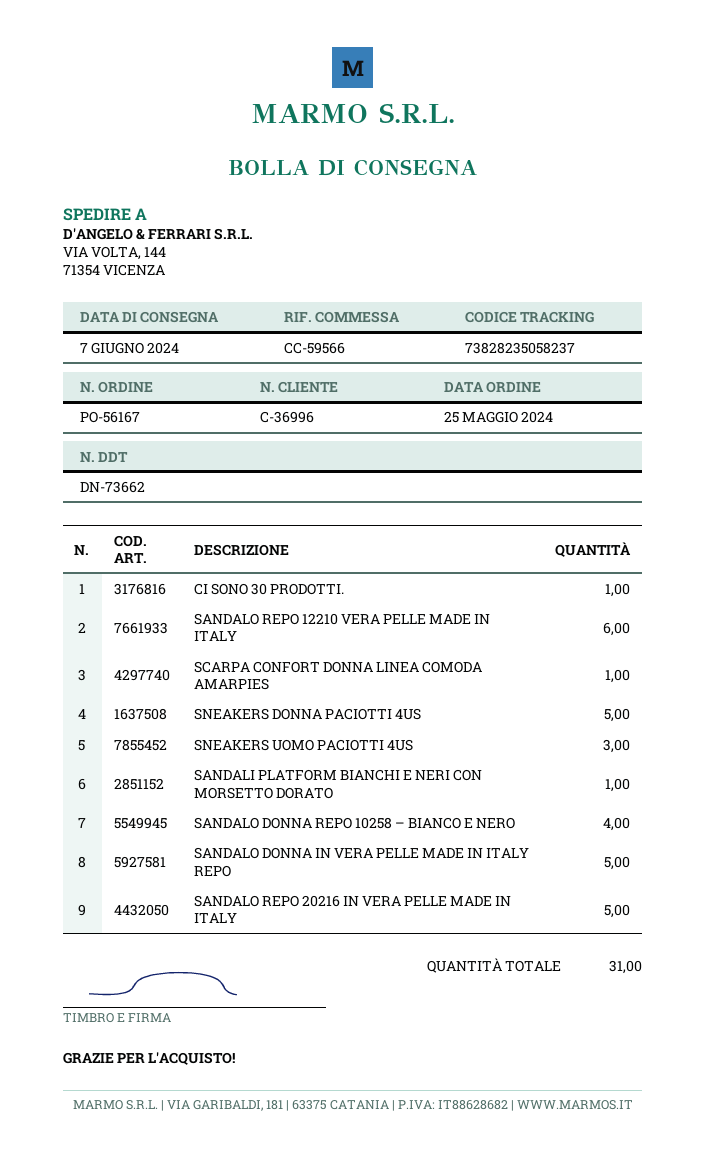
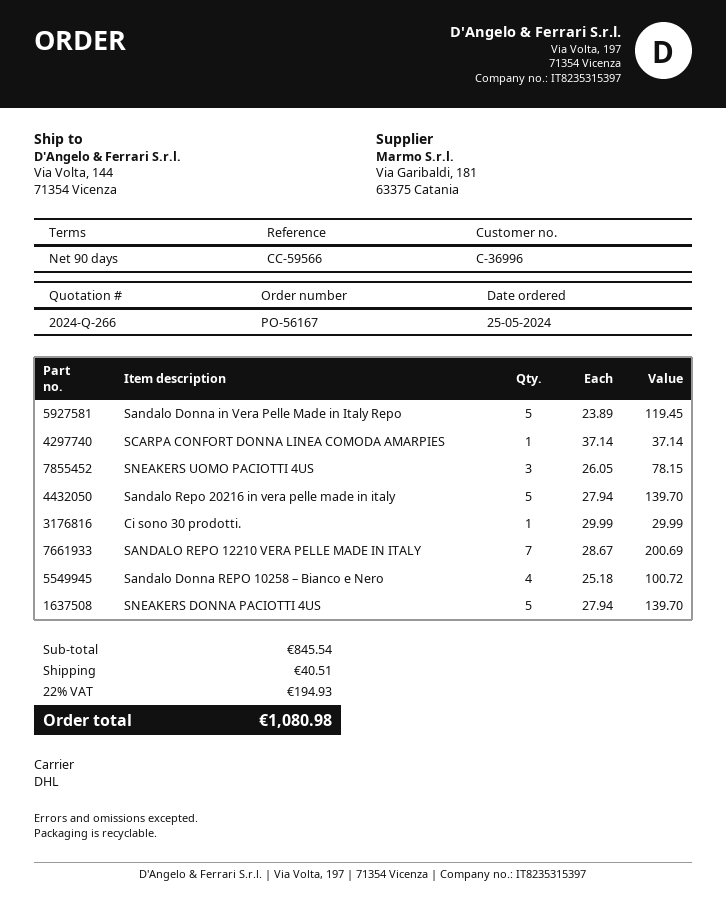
SANDALO REPO 12210 VERA PELLE MADE IN ITALY: 6 -> 7
SANDALI PLATFORM BIANCHI E NERI CON MORSETTO DORATO: 1 -> none

